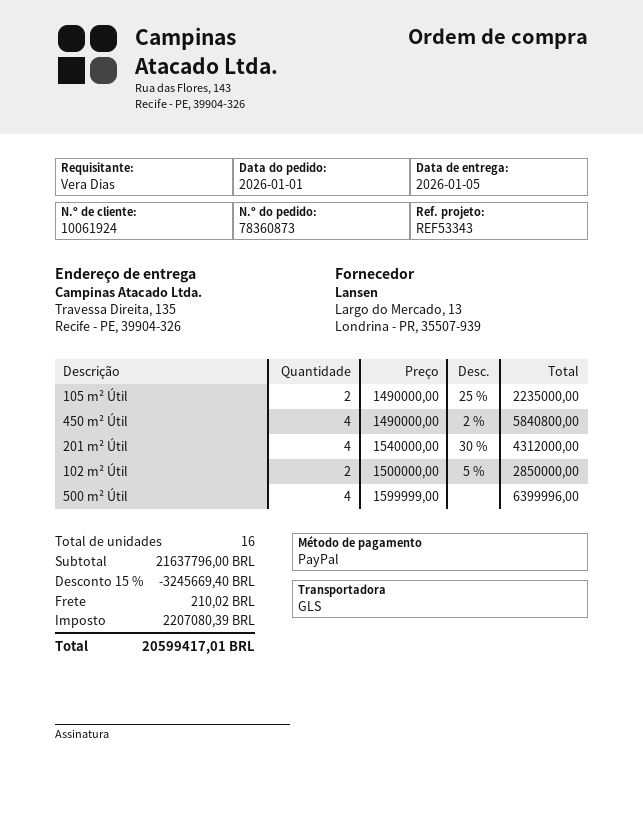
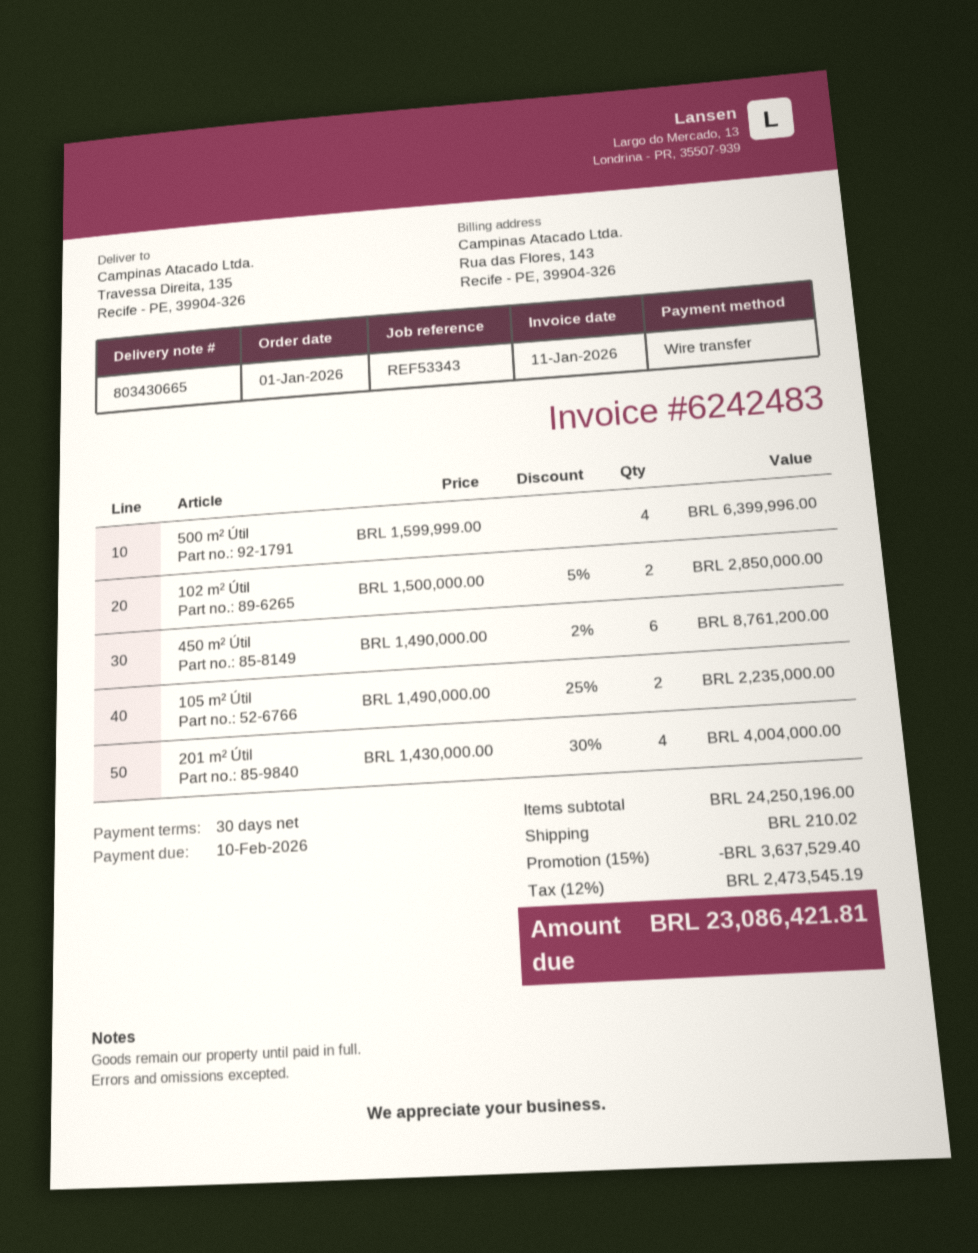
payment method: PayPal -> bank transfer
450 m² Útil: 4 x 1490000.00 - 2% = 5840800.00 -> 6 x 1490000.00 - 2% = 8761200.00
201 m² Útil: 4 x 1540000.00 - 30% = 4312000.00 -> 4 x 1430000.00 - 30% = 4004000.00
subtotal: 21637796.00 -> 24250196.00
discount: 15% = 3245669.40 -> 15% = 3637529.40
tax: 2207080.39 -> 2473545.19
total: 20599417.01 -> 23086421.81

